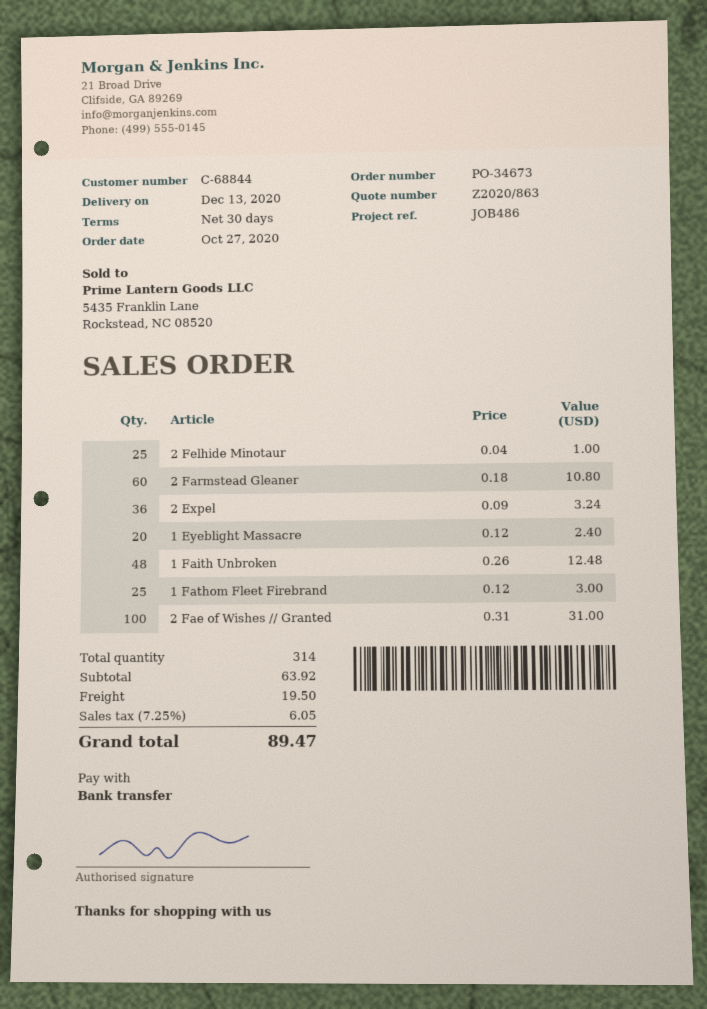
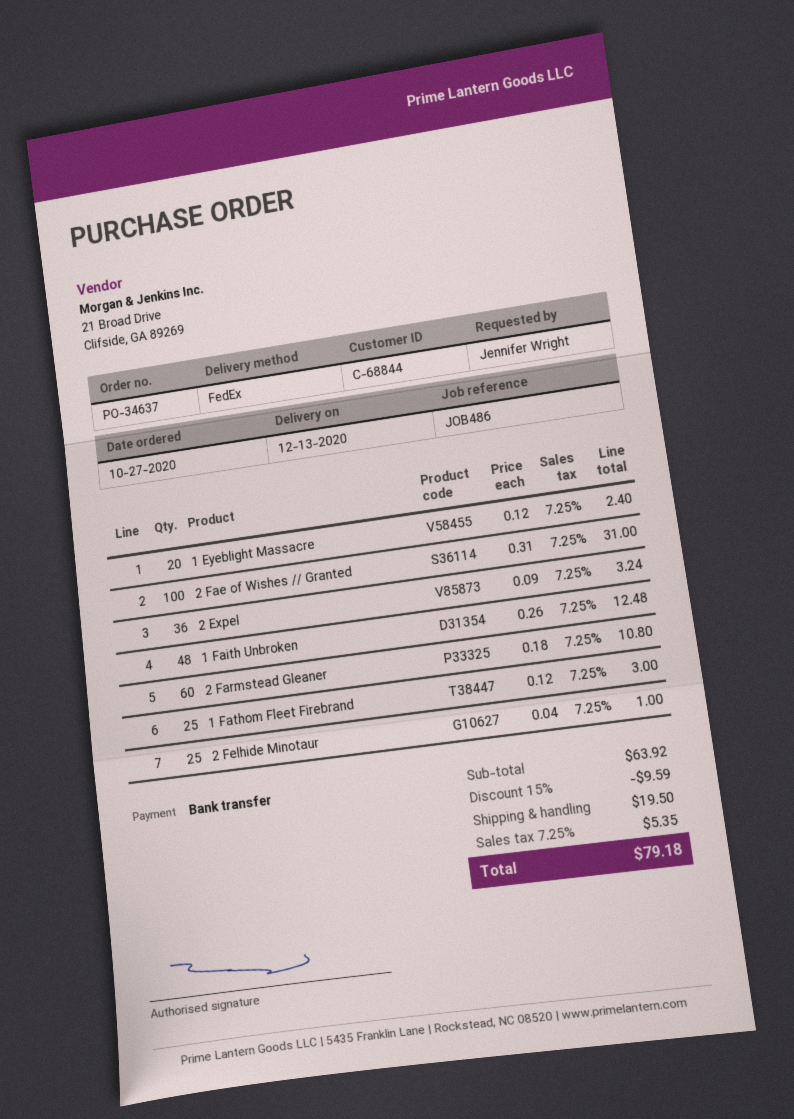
order number: PO-34673 -> PO-34637
discount: none -> 15% = 9.59
tax: 7.25% = 6.05 -> 7.25% = 5.35
total: 89.47 -> 79.18

